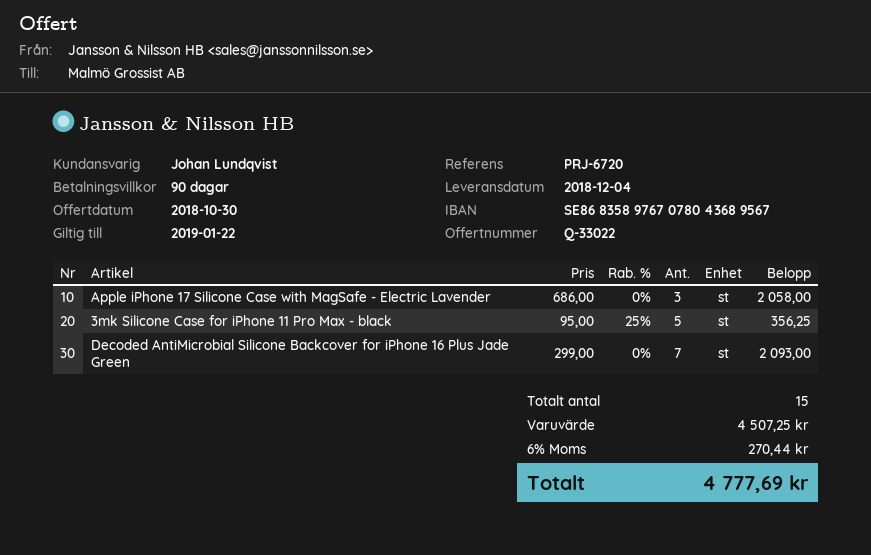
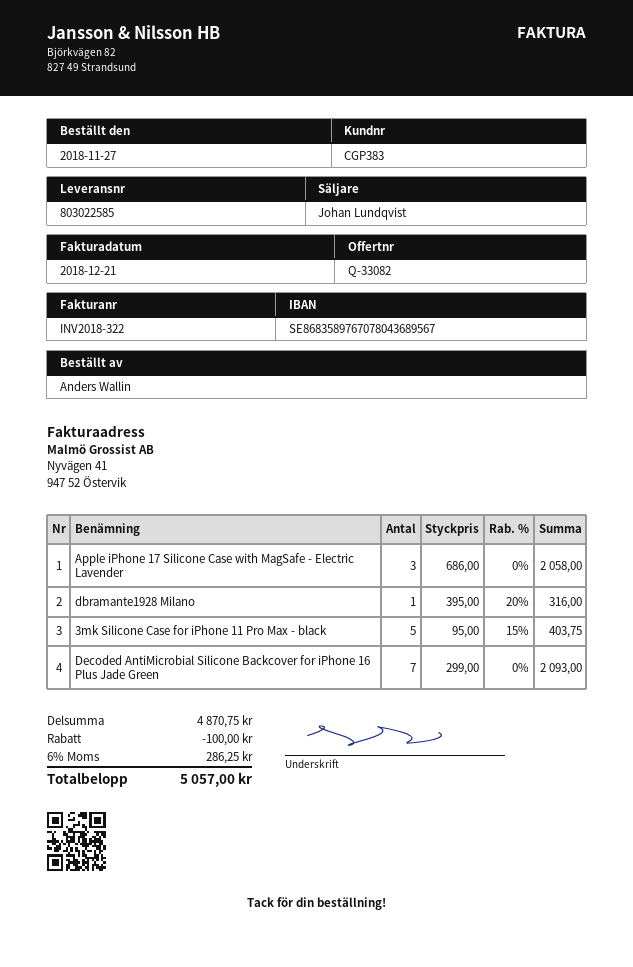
quote number: Q-33022 -> Q-33082
3mk Silicone Case for iPhone 11 Pro Max - black: 5 x 95.00 - 25% = 356.25 -> 5 x 95.00 - 15% = 403.75
dbramante1928 Milano: none -> 1 x 395.00 - 20% = 316.00
subtotal: 4507.25 -> 4870.75
discount: none -> 100.00
tax: 6% = 270.44 -> 6% = 286.25
total: 4777.69 -> 5057.00

